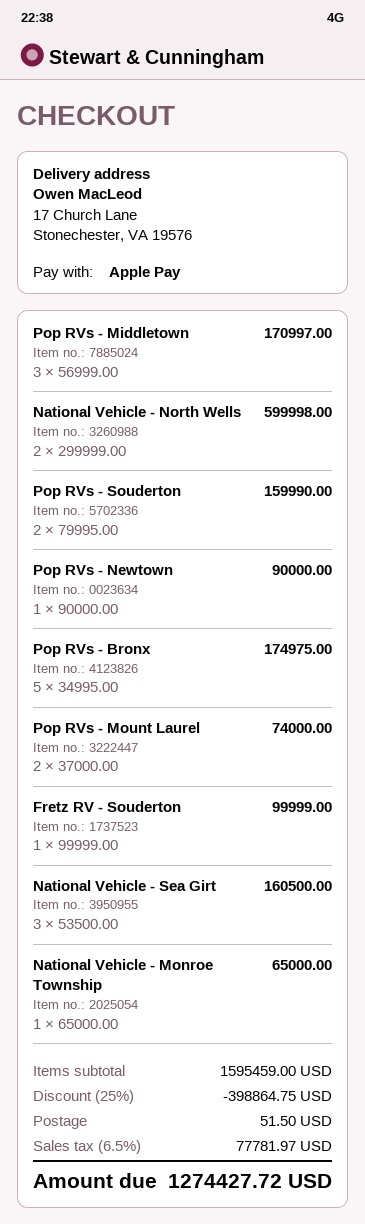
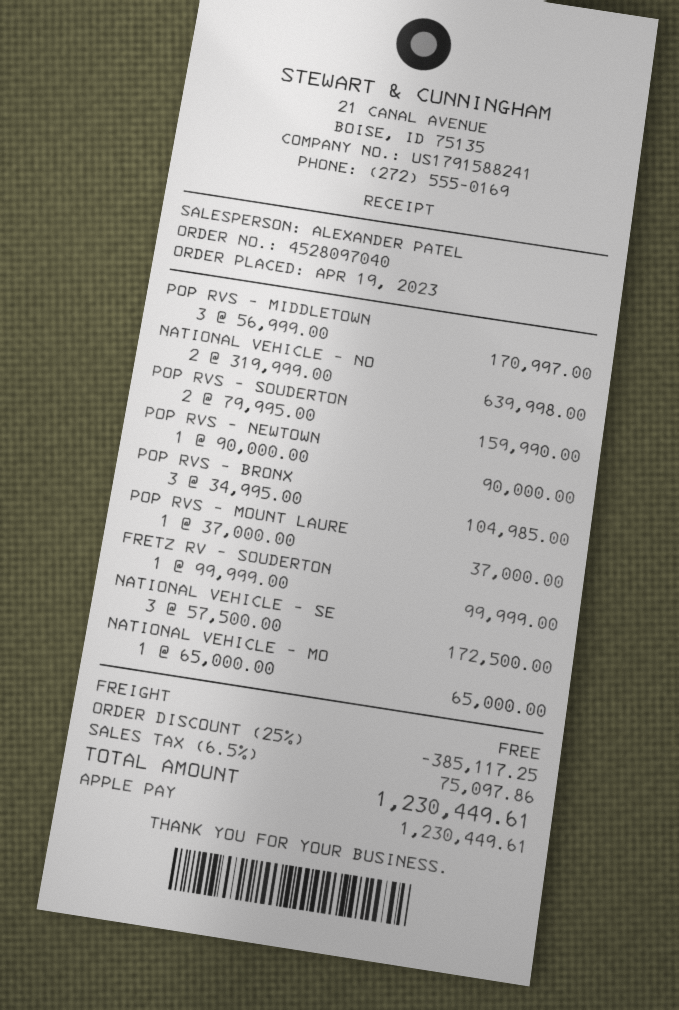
National Vehicle - North Wells: 2 x 299999.00 = 599998.00 -> 2 x 319999.00 = 639998.00
Pop RVs - Bronx: 5 x 34995.00 = 174975.00 -> 3 x 34995.00 = 104985.00
Pop RVs - Mount Laurel: 2 x 37000.00 = 74000.00 -> 1 x 37000.00 = 37000.00
National Vehicle - Sea Girt: 3 x 53500.00 = 160500.00 -> 3 x 57500.00 = 172500.00
discount: 25% = 398864.75 -> 25% = 385117.25
shipping: 51.50 -> 0.00
tax: 6.5% = 77781.97 -> 6.5% = 75097.86
total: 1274427.72 -> 1230449.61

